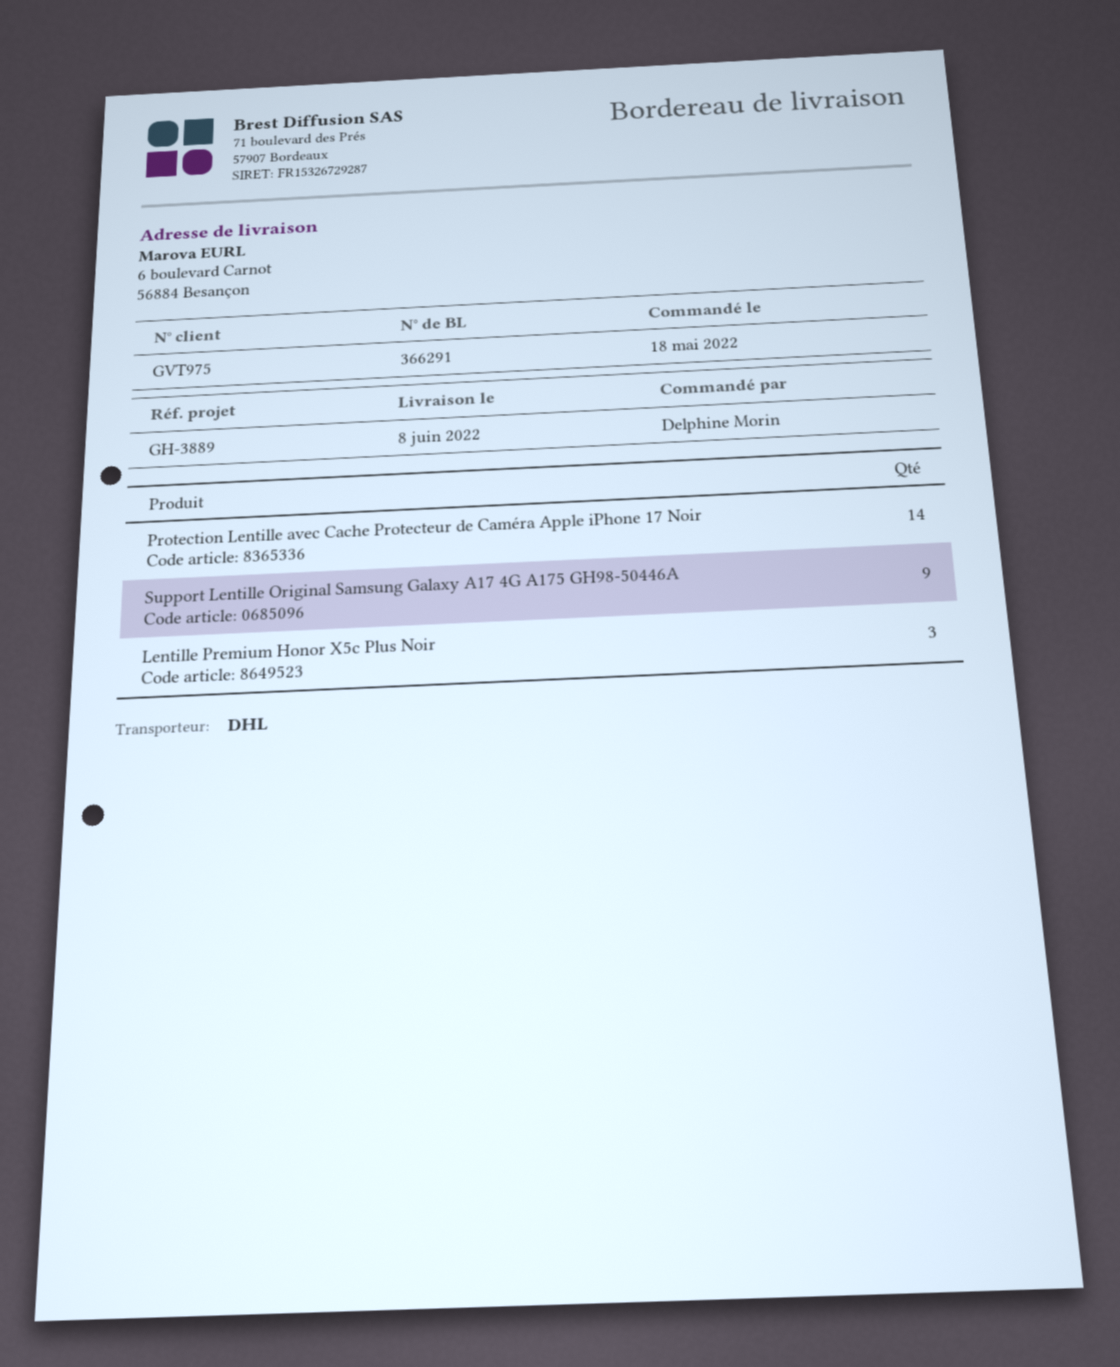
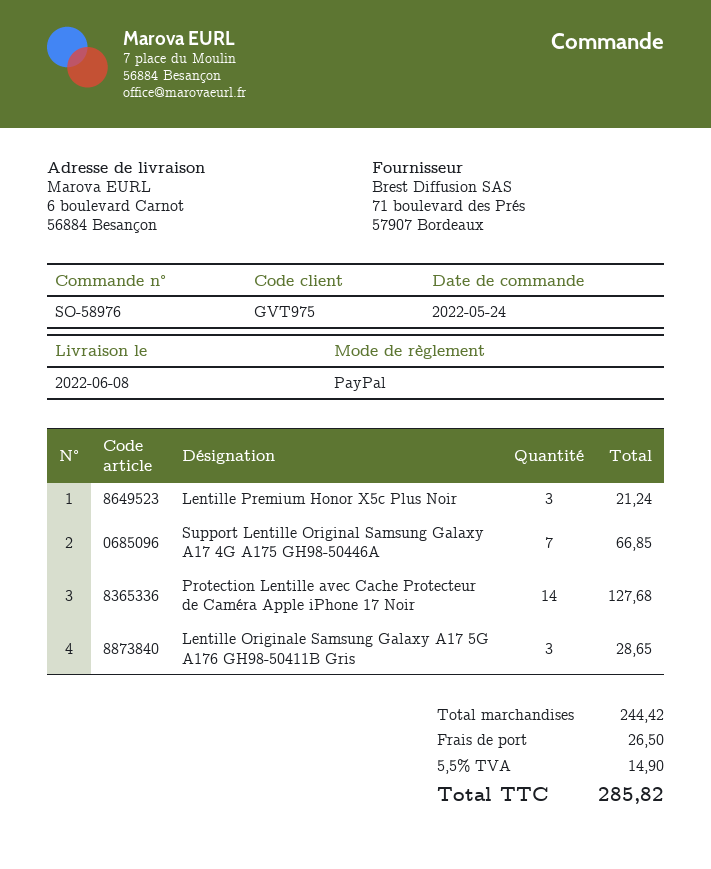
order date: 2022-05-18 -> 2022-05-24
Support Lentille Original Samsung Galaxy A17 4G A175 GH98-50446A: 9 -> 7
Lentille Originale Samsung Galaxy A17 5G A176 GH98-50411B Gris: none -> 3

